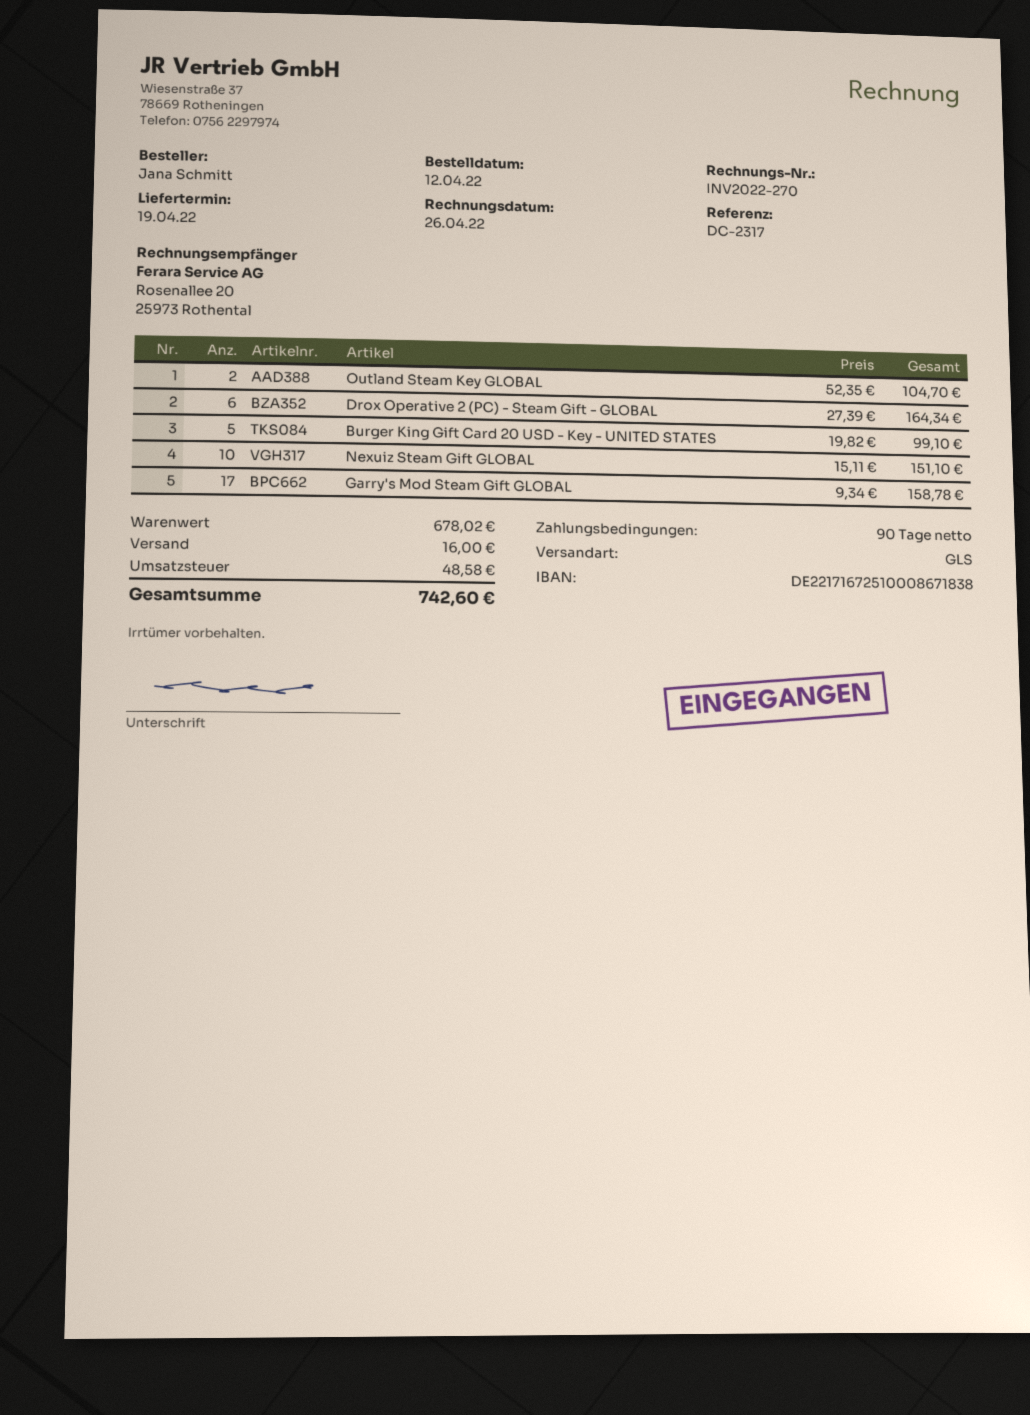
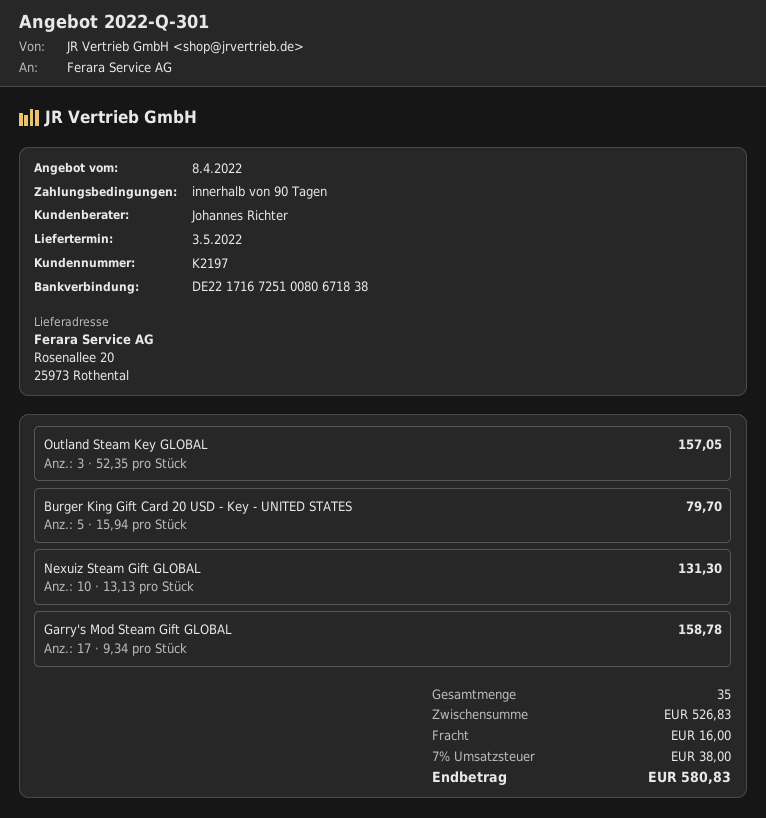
delivery date: 2022-04-19 -> 2022-05-03
bank account: DE22171672510008671838 -> DE22171672510080671838
Outland Steam Key GLOBAL: 2 x 52.35 = 104.70 -> 3 x 52.35 = 157.05
Drox Operative 2 (PC) - Steam Gift - GLOBAL: 6 x 27.39 = 164.34 -> none
Burger King Gift Card 20 USD - Key - UNITED STATES: 5 x 19.82 = 99.10 -> 5 x 15.94 = 79.70
Nexuiz Steam Gift GLOBAL: 10 x 15.11 = 151.10 -> 10 x 13.13 = 131.30
subtotal: 678.02 -> 526.83
tax: 48.58 -> 38.00
total: 742.60 -> 580.83

